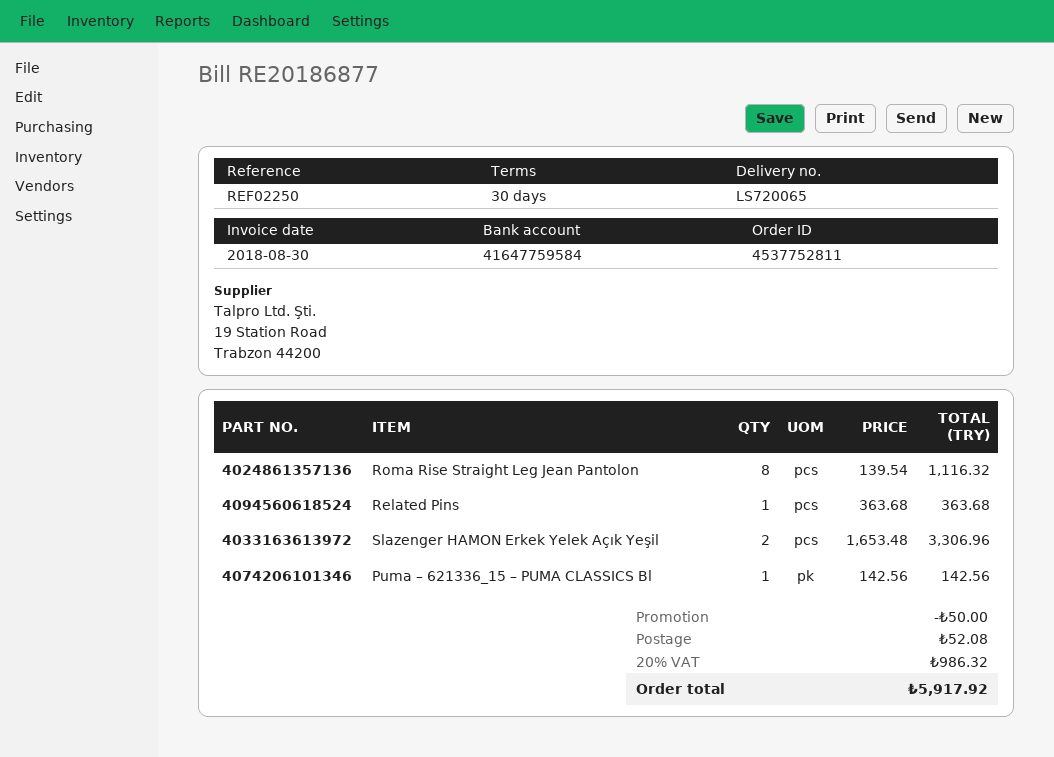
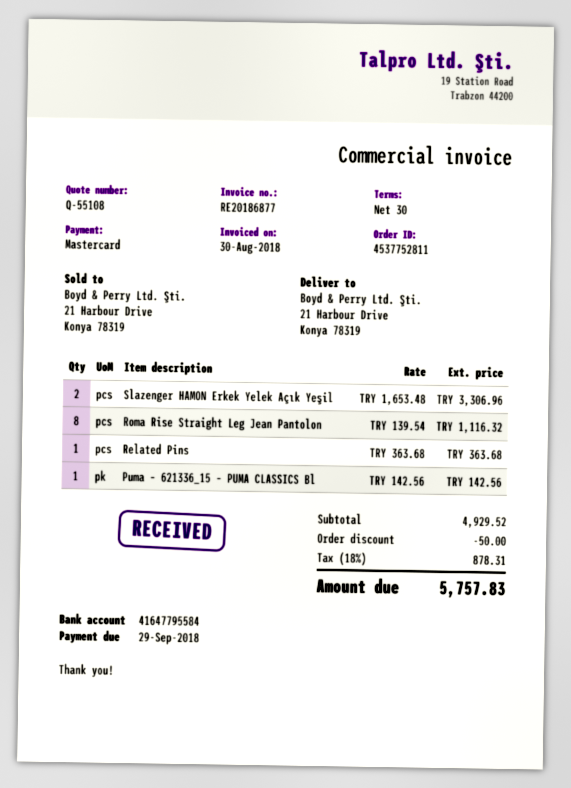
bank account: 41647759584 -> 41647795584
shipping: 52.08 -> none
tax: 20% = 986.32 -> 18% = 878.31
total: 5917.92 -> 5757.83

